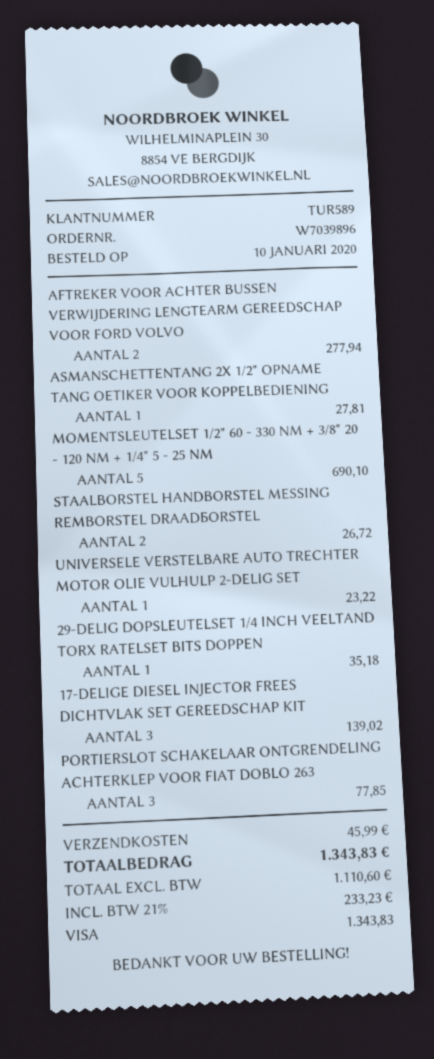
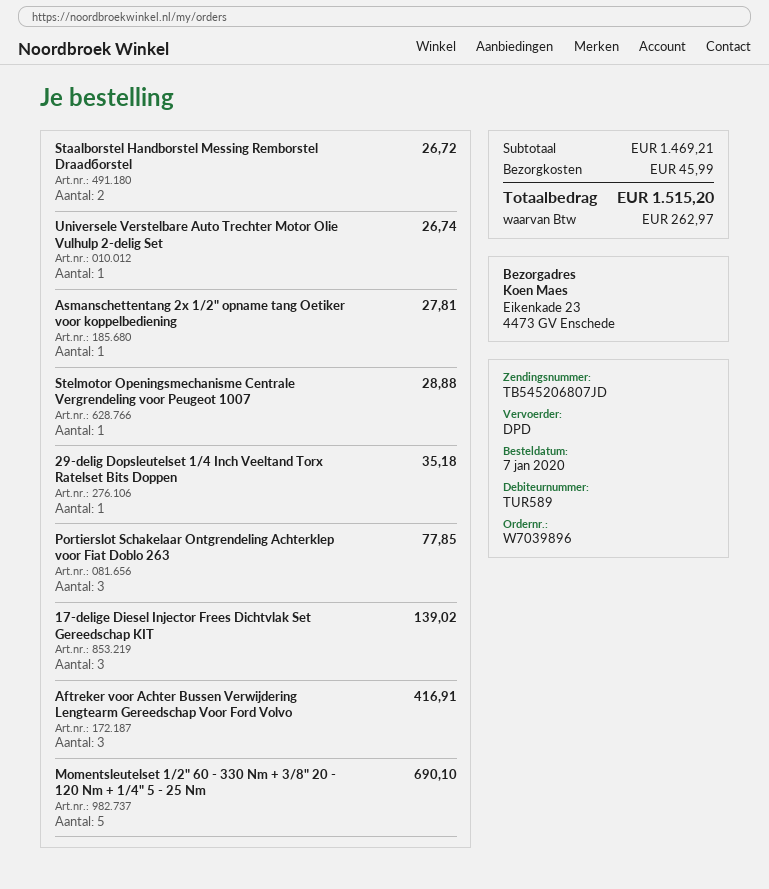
order date: 2020-01-10 -> 2020-01-07
AFTREKER VOOR ACHTER BUSSEN VERWIJDERING LENGTEARM GEREEDSCHAP VOOR FORD VOLVO: 2 for 277.94 -> 3 for 416.91
UNIVERSELE VERSTELBARE AUTO TRECHTER MOTOR OLIE VULHULP 2-DELIG SET: 1 for 23.22 -> 1 for 26.74
Stelmotor Openingsmechanisme Centrale Vergrendeling voor Peugeot 1007: none -> 1 for 28.88
tax: 233.23 -> 262.97
total: 1343.83 -> 1515.20

